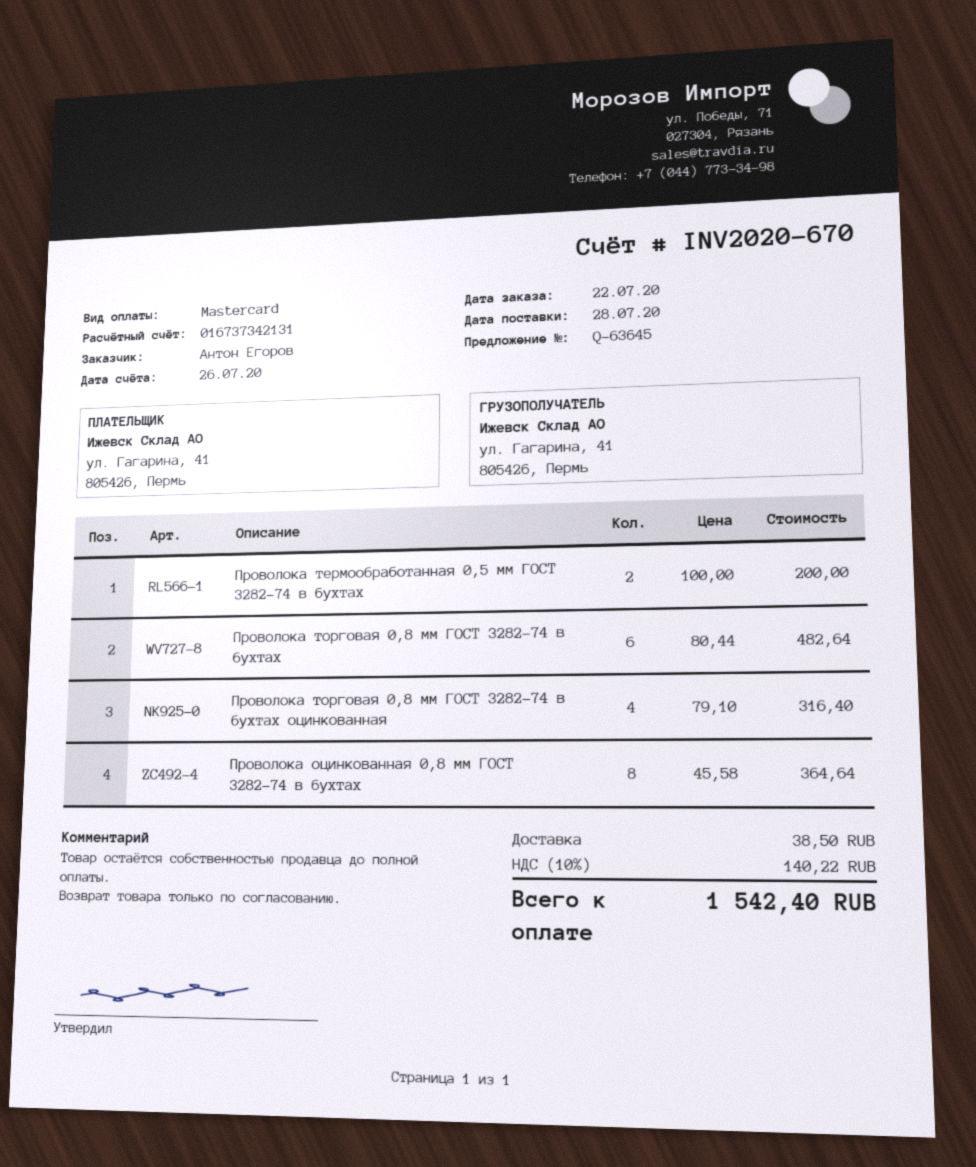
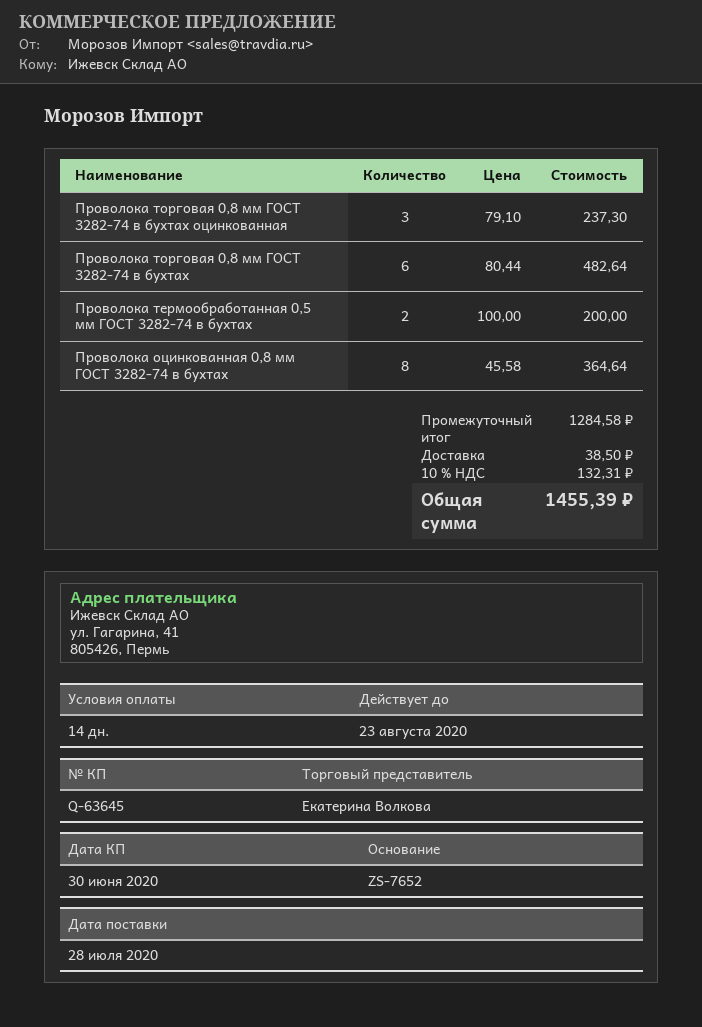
Проволока торговая 0,8 мм ГОСТ 3282-74 в бухтах оцинкованная: 4 x 79.10 = 316.40 -> 3 x 79.10 = 237.30
tax: 10% = 140.22 -> 10% = 132.31
total: 1542.40 -> 1455.39

